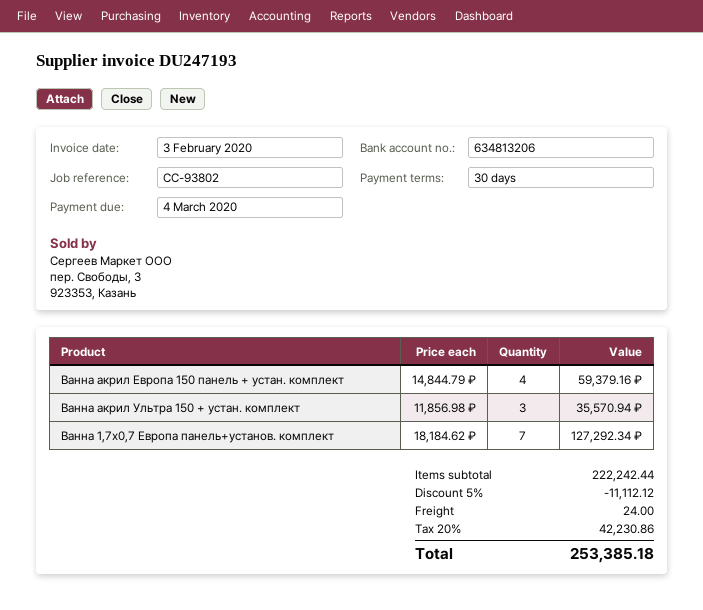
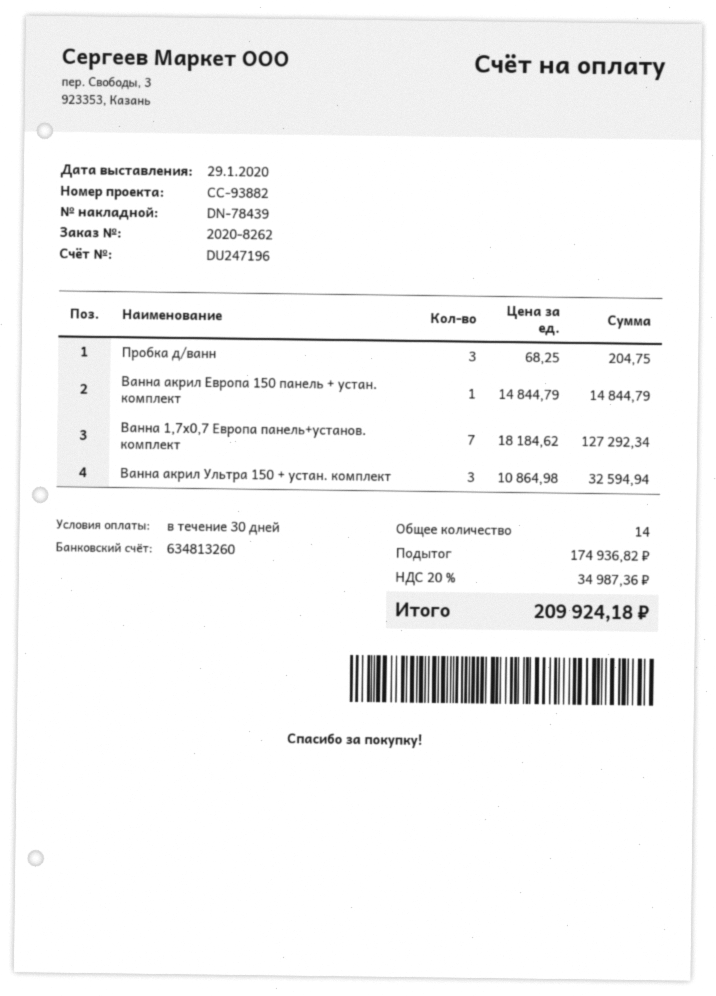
invoice number: DU247193 -> DU247196
invoice date: 2020-02-03 -> 2020-01-29
reference: CC-93802 -> CC-93882
bank account: 634813206 -> 634813260
Ванна акрил Европа 150 панель + устан. комплект: 4 x 14844.79 = 59379.16 -> 1 x 14844.79 = 14844.79
Ванна акрил Ультра 150 + устан. комплект: 3 x 11856.98 = 35570.94 -> 3 x 10864.98 = 32594.94
Пробка д/ванн: none -> 3 x 68.25 = 204.75
subtotal: 222242.44 -> 174936.82
discount: 5% = 11112.12 -> none
shipping: 24.00 -> none
tax: 20% = 42230.86 -> 20% = 34987.36
total: 253385.18 -> 209924.18

